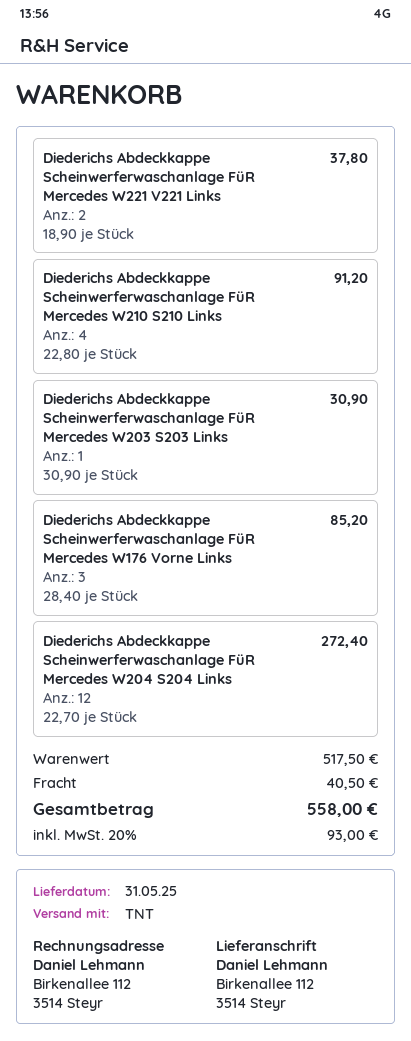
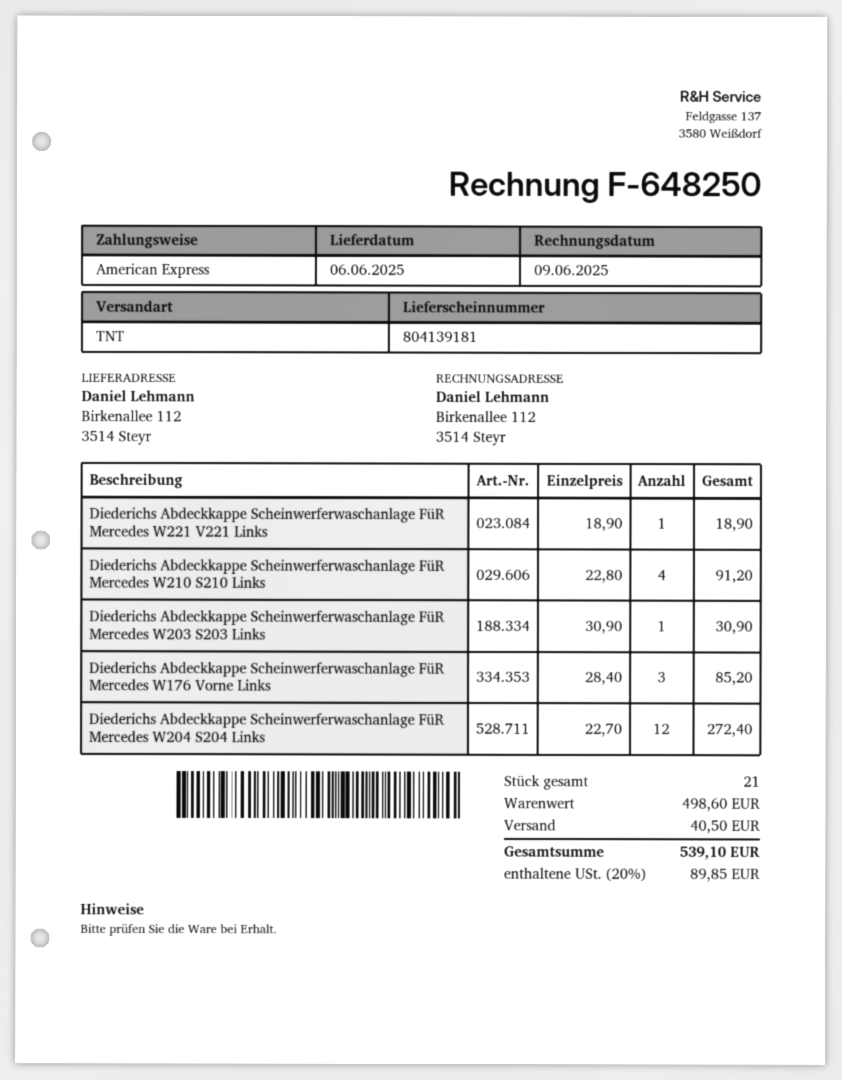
delivery date: 2025-05-31 -> 2025-06-06
Diederichs Abdeckkappe Scheinwerferwaschanlage FüR Mercedes W221 V221 Links: 2 x 18.90 = 37.80 -> 1 x 18.90 = 18.90
subtotal: 517.50 -> 498.60
tax: 20% = 93.00 -> 20% = 89.85
total: 558.00 -> 539.10

